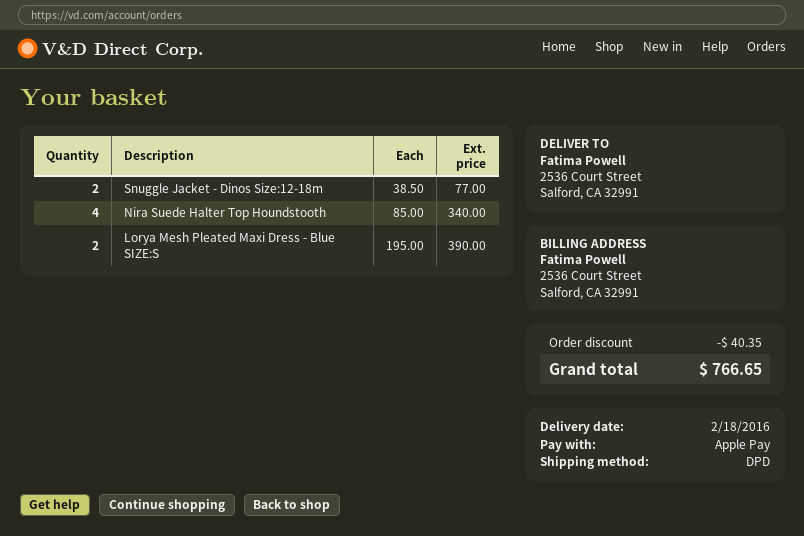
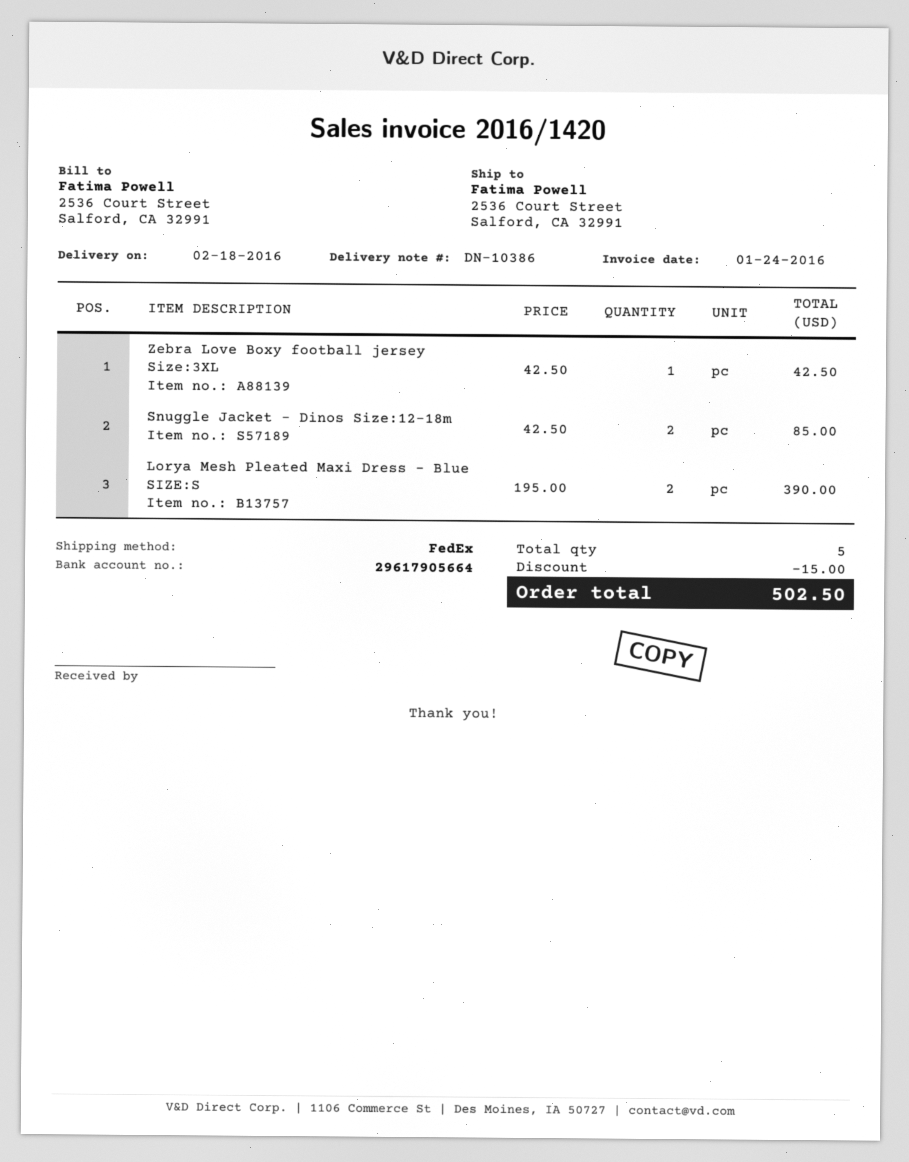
shipping method: DPD -> FedEx
Snuggle Jacket - Dinos Size:12-18m: 2 x 38.50 = 77.00 -> 2 x 42.50 = 85.00
Nira Suede Halter Top Houndstooth: 4 x 85.00 = 340.00 -> none
Zebra Love Boxy football jersey Size:3XL: none -> 1 x 42.50 = 42.50
discount: 40.35 -> 15.00
total: 766.65 -> 502.50

